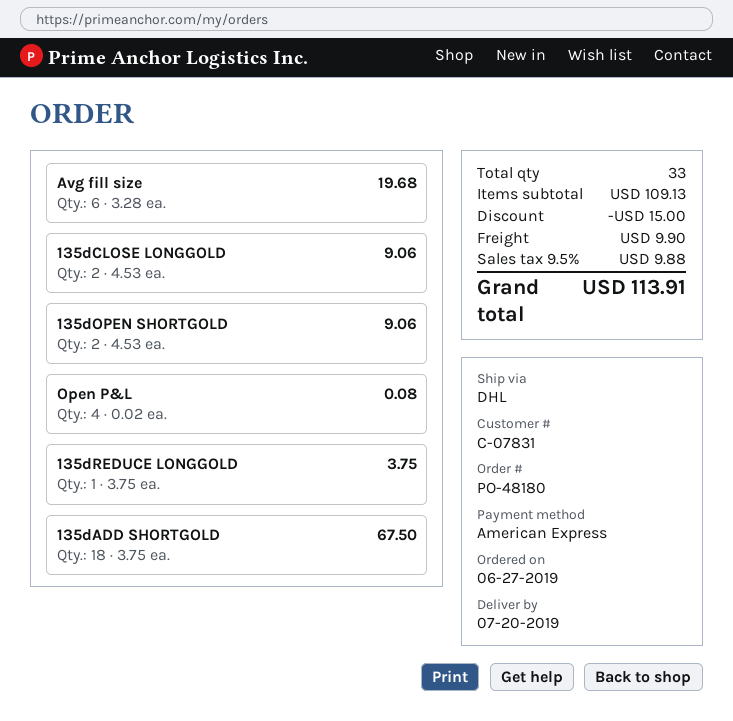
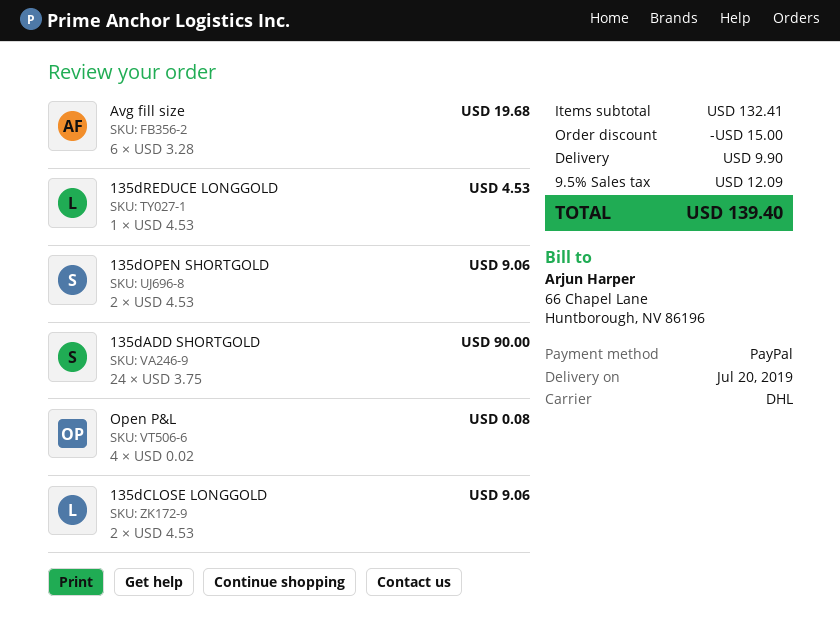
payment method: American Express -> PayPal
135dREDUCE LONGGOLD: 1 x 3.75 = 3.75 -> 1 x 4.53 = 4.53
135dADD SHORTGOLD: 18 x 3.75 = 67.50 -> 24 x 3.75 = 90.00
subtotal: 109.13 -> 132.41
tax: 9.5% = 9.88 -> 9.5% = 12.09
total: 113.91 -> 139.40

